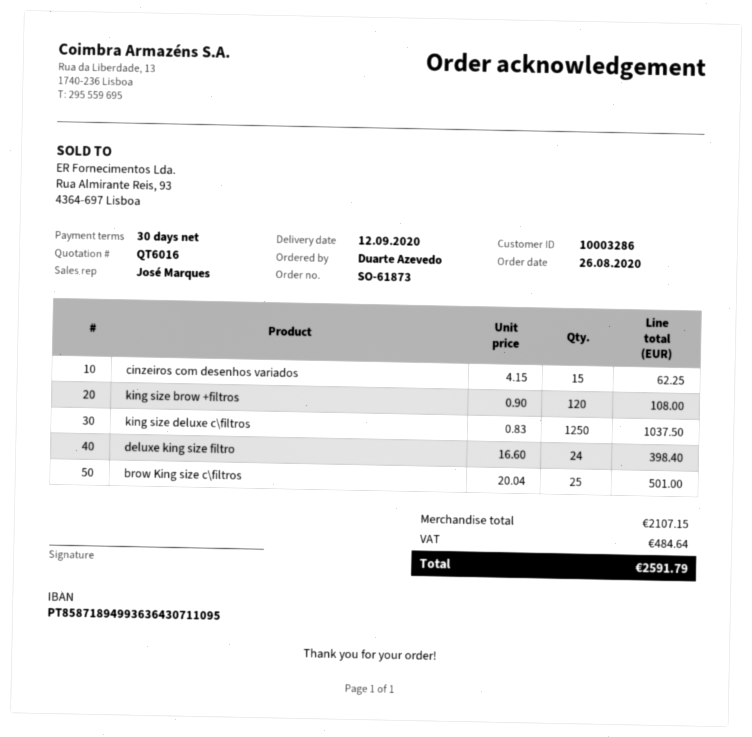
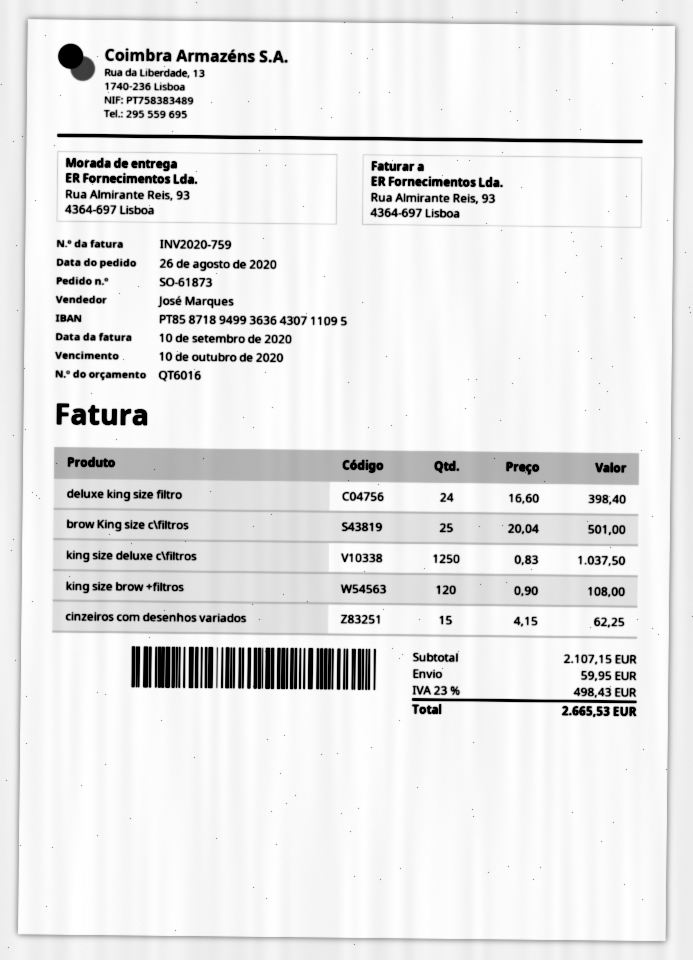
shipping: none -> 59.95
tax: 484.64 -> 498.43
total: 2591.79 -> 2665.53

